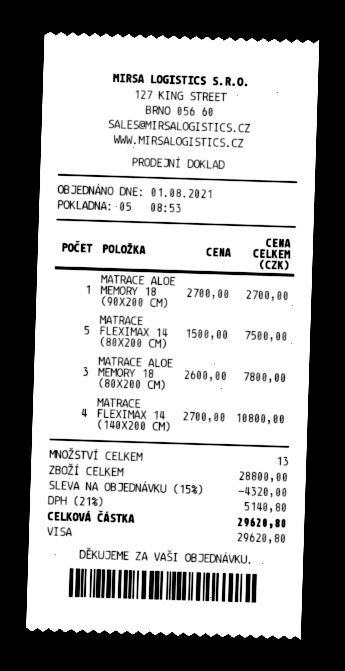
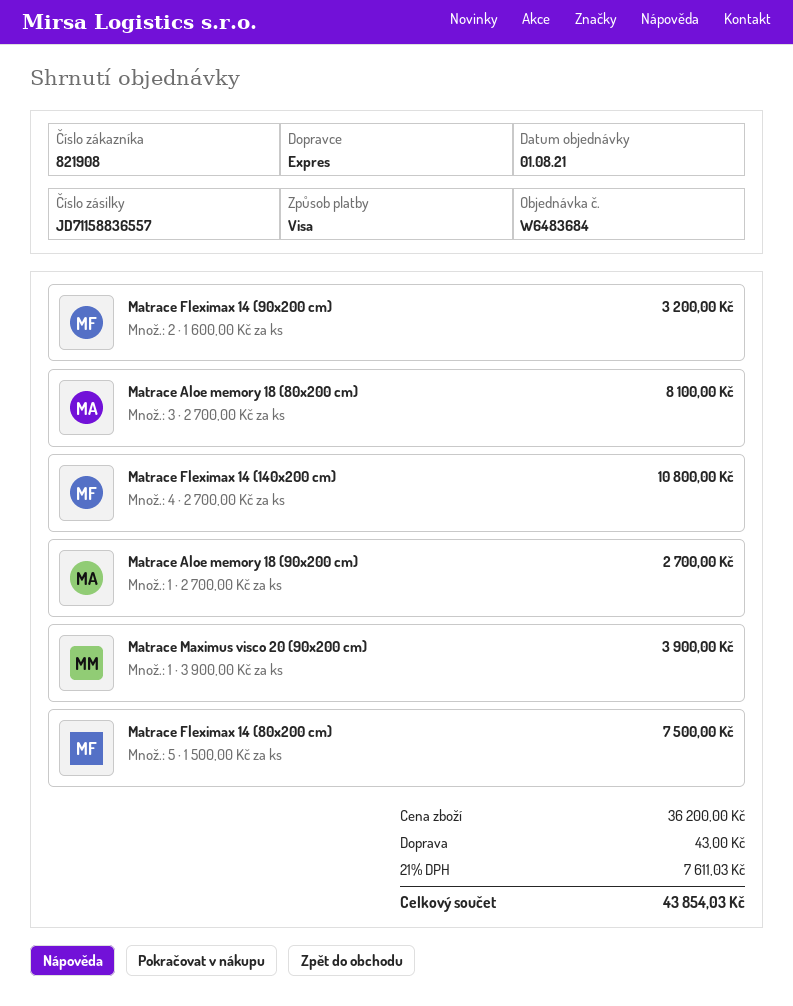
MATRACE ALOE MEMORY 18 (80X200 CM): 3 x 2600.00 = 7800.00 -> 3 x 2700.00 = 8100.00
Matrace Fleximax 14 (90x200 cm): none -> 2 x 1600.00 = 3200.00
Matrace Maximus visco 20 (90x200 cm): none -> 1 x 3900.00 = 3900.00
subtotal: 28800.00 -> 36200.00
discount: 15% = 4320.00 -> none
shipping: none -> 43.00
tax: 21% = 5140.80 -> 21% = 7611.03
total: 29620.80 -> 43854.03

